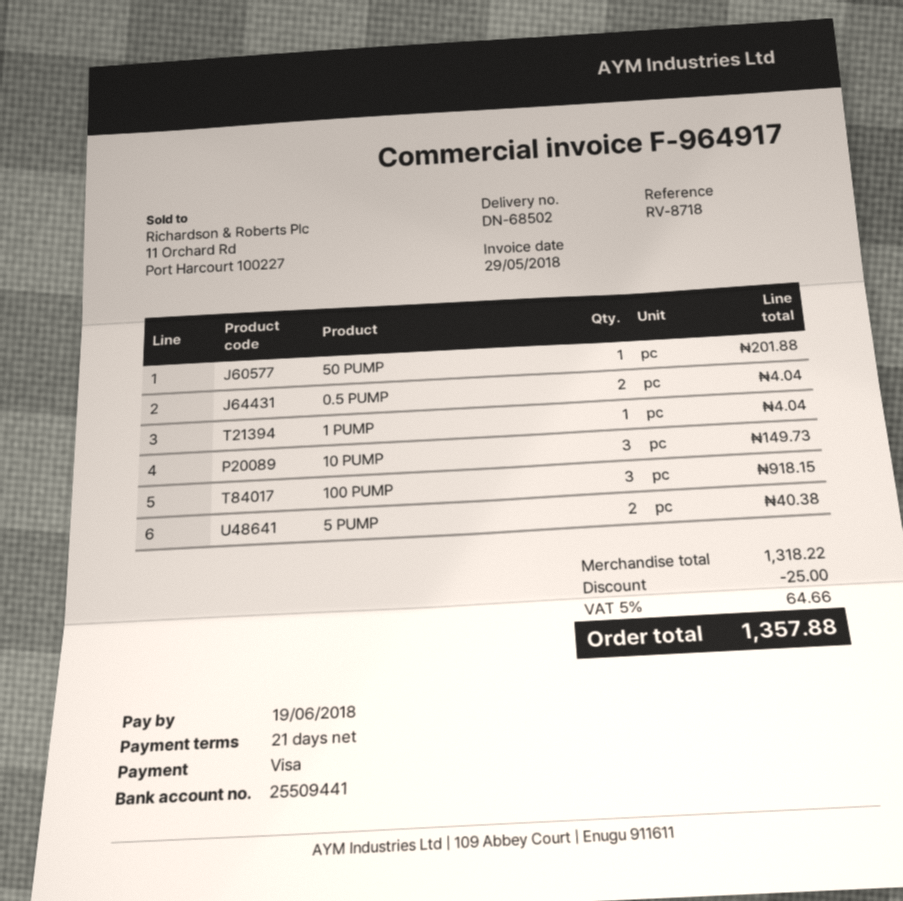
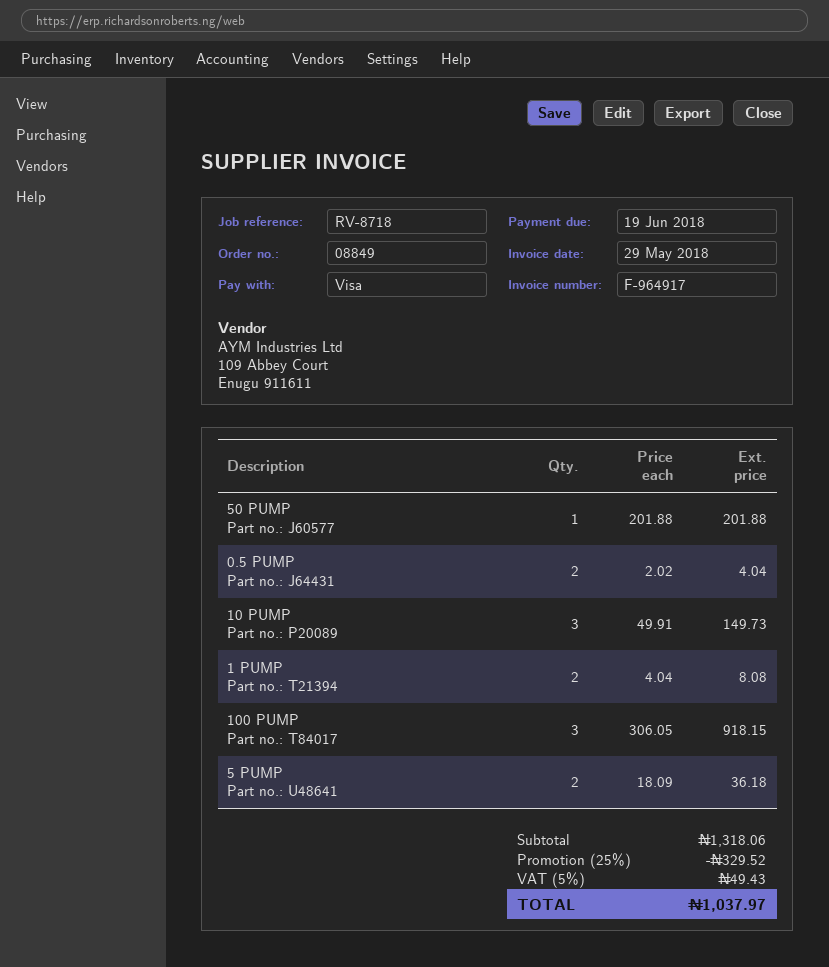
1 PUMP: 1 for 4.04 -> 2 for 8.08
5 PUMP: 2 for 40.38 -> 2 for 36.18
subtotal: 1318.22 -> 1318.06
discount: 25.00 -> 329.52
tax: 5% = 64.66 -> 5% = 49.43
total: 1357.88 -> 1037.97

